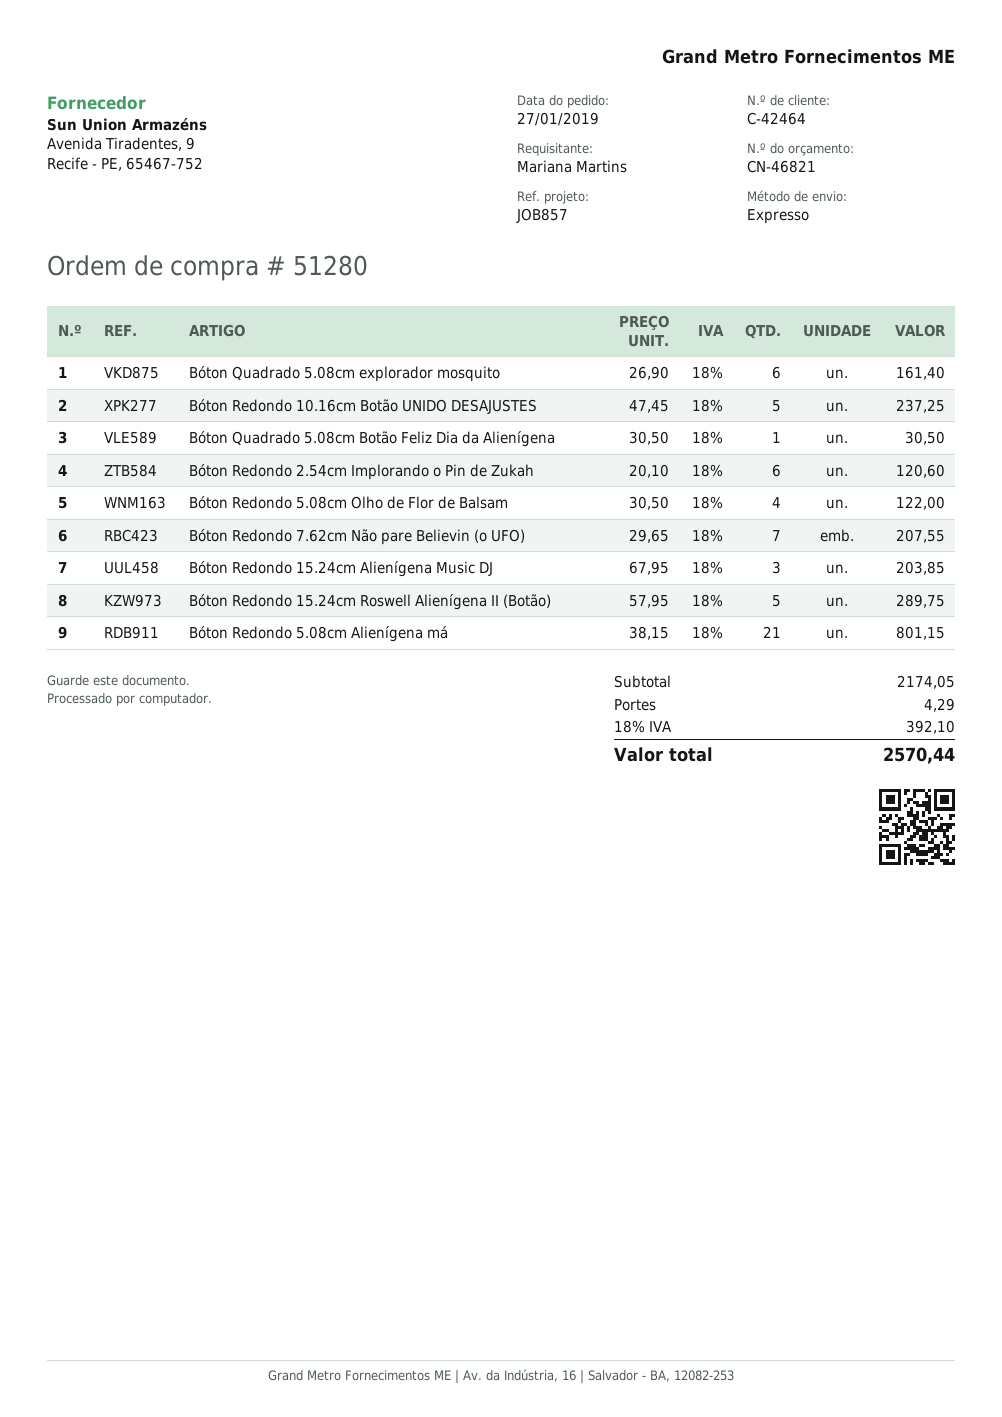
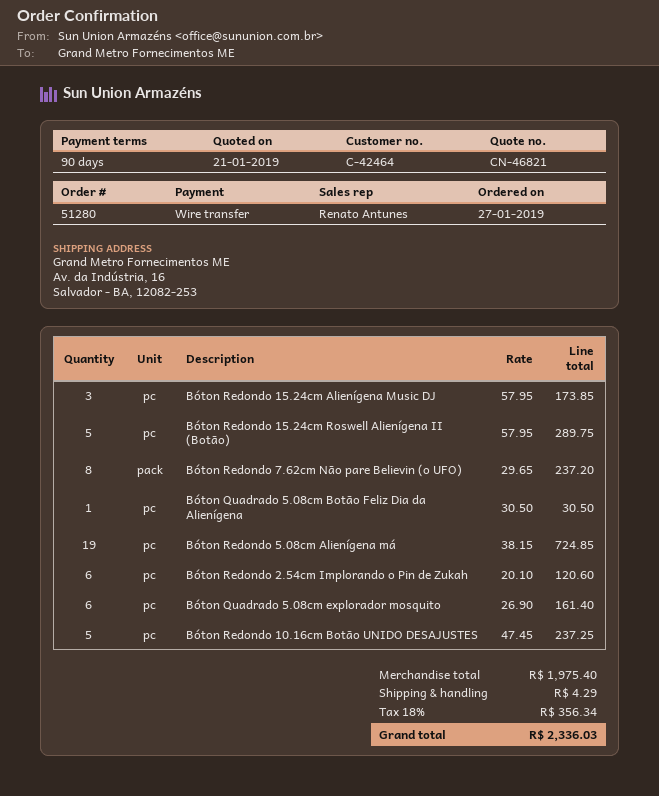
Bóton Redondo 5.08cm Olho de Flor de Balsam: 4 x 30.50 = 122.00 -> none
Bóton Redondo 7.62cm Não pare Believin (o UFO): 7 x 29.65 = 207.55 -> 8 x 29.65 = 237.20
Bóton Redondo 15.24cm Alienígena Music DJ: 3 x 67.95 = 203.85 -> 3 x 57.95 = 173.85
Bóton Redondo 5.08cm Alienígena má: 21 x 38.15 = 801.15 -> 19 x 38.15 = 724.85
subtotal: 2174.05 -> 1975.40
tax: 18% = 392.10 -> 18% = 356.34
total: 2570.44 -> 2336.03

